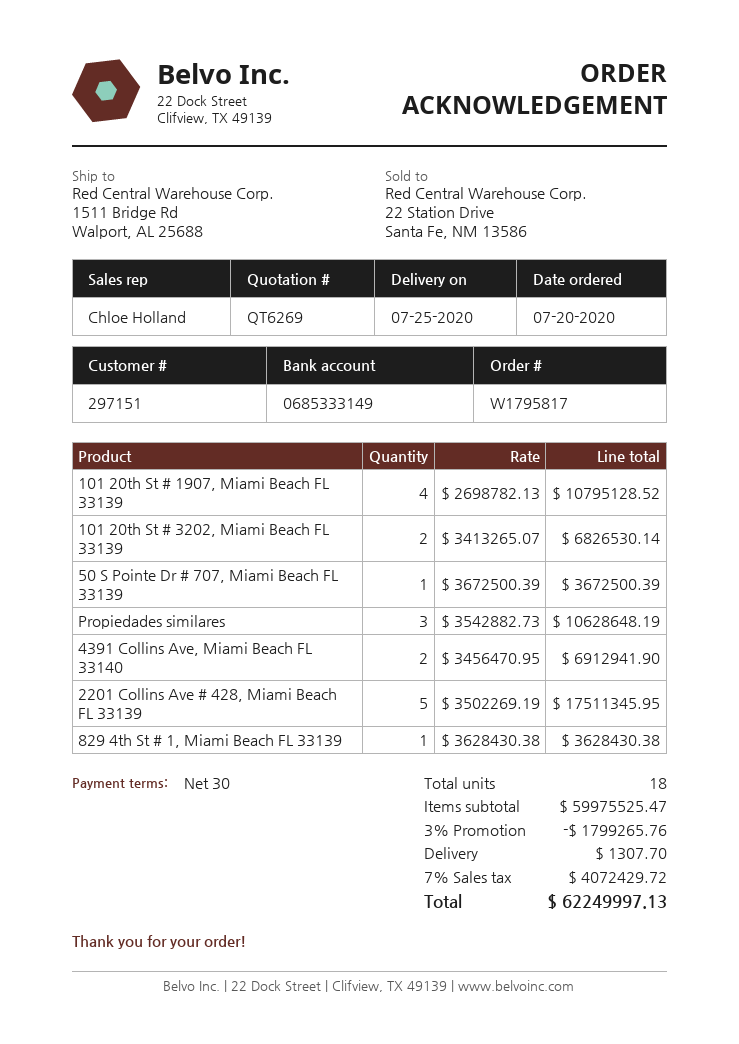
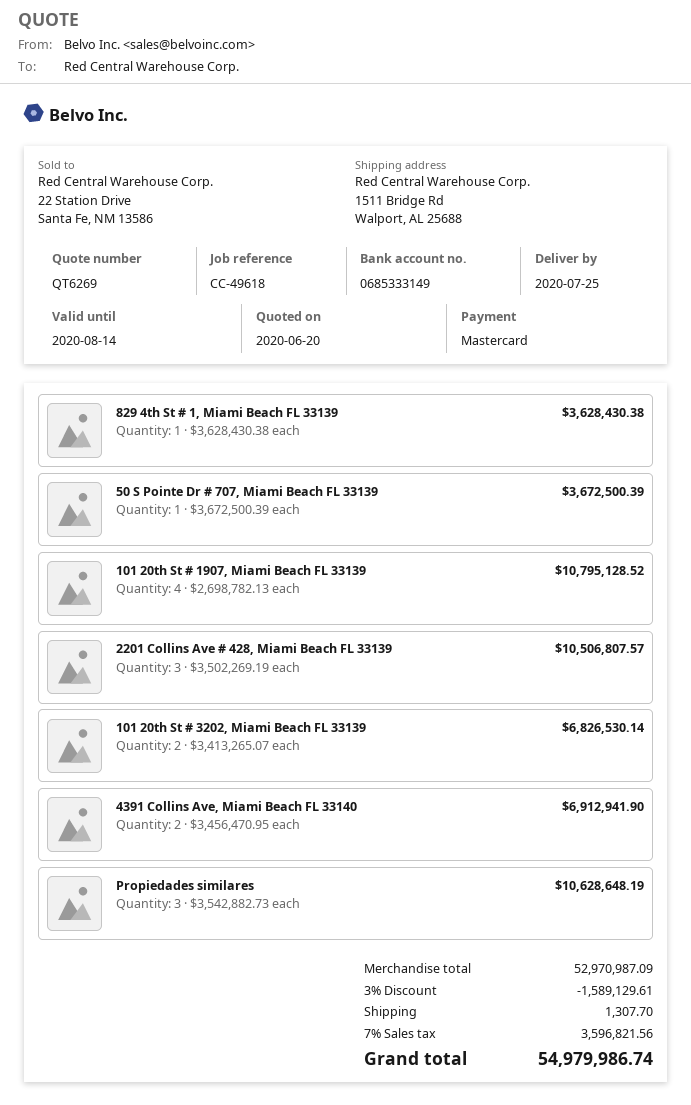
2201 Collins Ave # 428, Miami Beach FL 33139: 5 x 3502269.19 = 17511345.95 -> 3 x 3502269.19 = 10506807.57
subtotal: 59975525.47 -> 52970987.09
discount: 3% = 1799265.76 -> 3% = 1589129.61
tax: 7% = 4072429.72 -> 7% = 3596821.56
total: 62249997.13 -> 54979986.74

